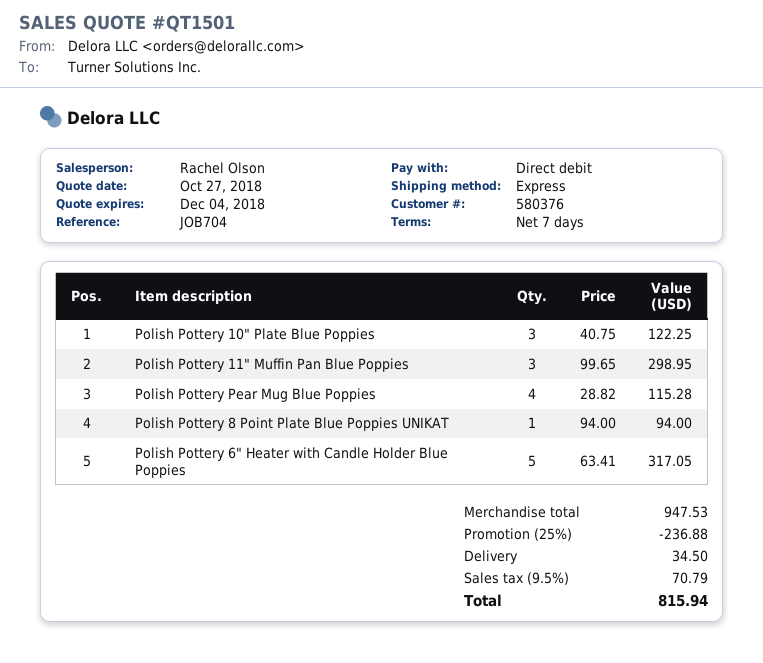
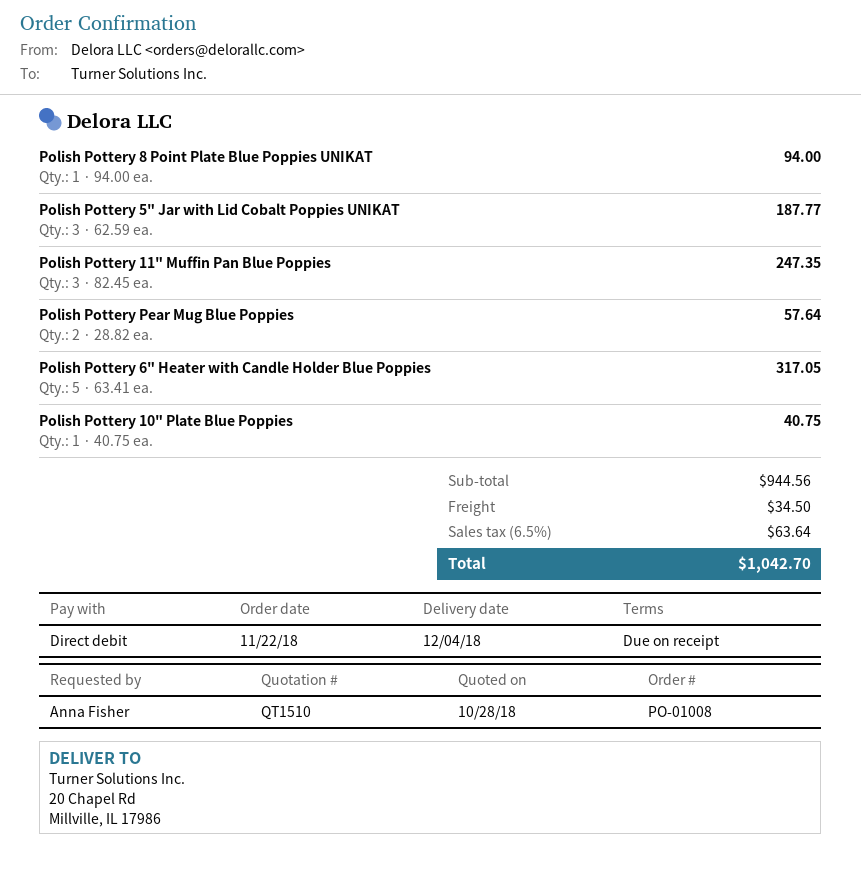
quote number: QT1501 -> QT1510
quote date: 2018-10-27 -> 2018-10-28
payment terms: 7 days -> on receipt
Polish Pottery 10" Plate Blue Poppies: 3 x 40.75 = 122.25 -> 1 x 40.75 = 40.75
Polish Pottery 11" Muffin Pan Blue Poppies: 3 x 99.65 = 298.95 -> 3 x 82.45 = 247.35
Polish Pottery Pear Mug Blue Poppies: 4 x 28.82 = 115.28 -> 2 x 28.82 = 57.64
Polish Pottery 5" Jar with Lid Cobalt Poppies UNIKAT: none -> 3 x 62.59 = 187.77
subtotal: 947.53 -> 944.56
discount: 25% = 236.88 -> none
tax: 9.5% = 70.79 -> 6.5% = 63.64
total: 815.94 -> 1042.70

